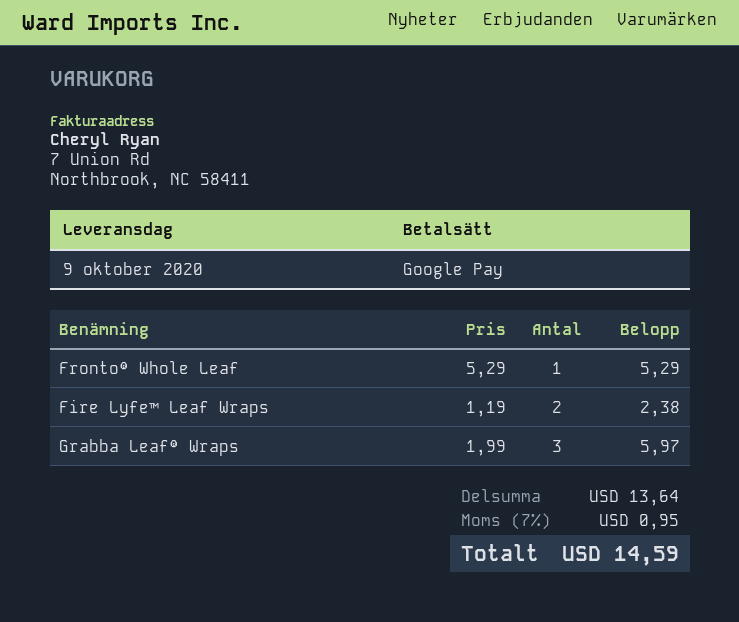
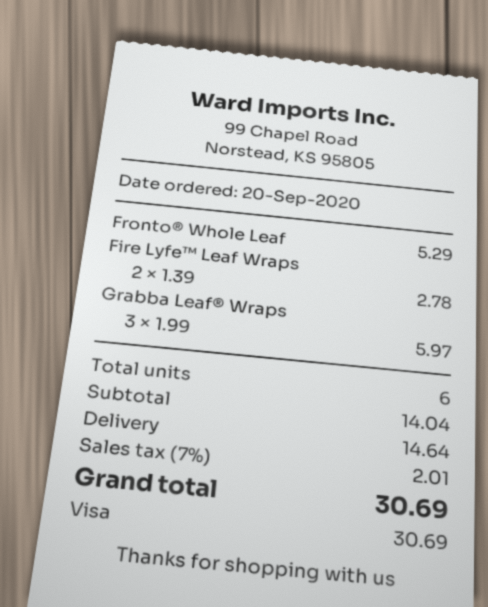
payment method: Google Pay -> Visa
Fire Lyfe™ Leaf Wraps: 2 x 1.19 = 2.38 -> 2 x 1.39 = 2.78
subtotal: 13.64 -> 14.04
shipping: none -> 14.64
tax: 7% = 0.95 -> 7% = 2.01
total: 14.59 -> 30.69

